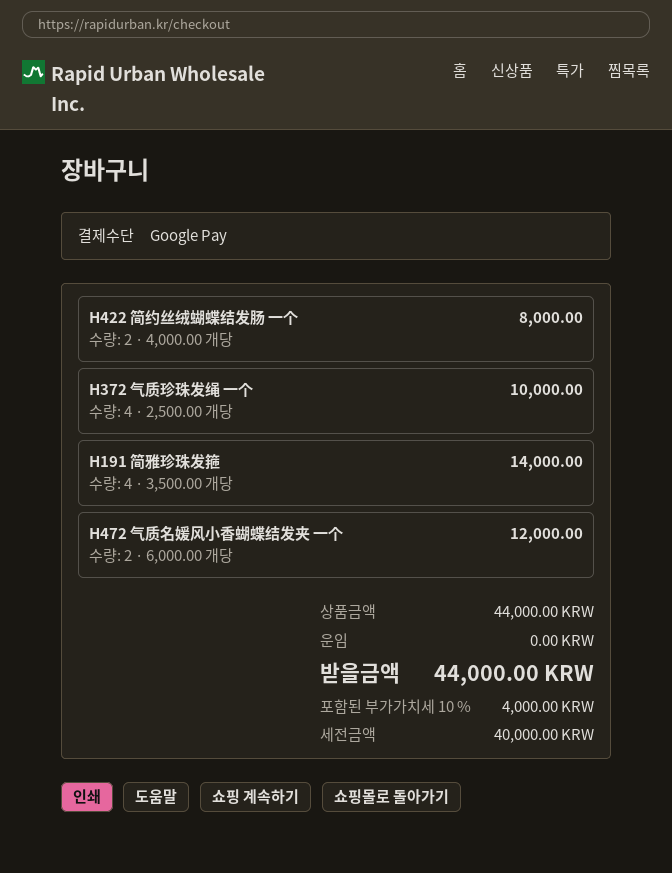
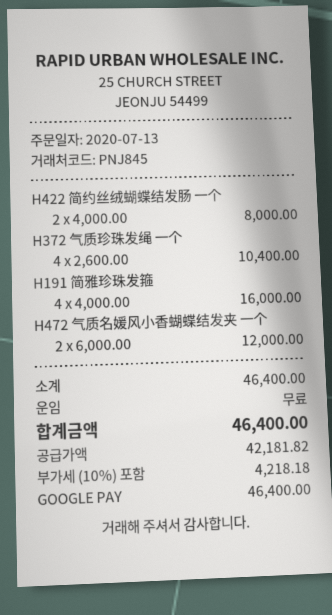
H372 气质珍珠发绳 一个: 4 x 2500.00 = 10000.00 -> 4 x 2600.00 = 10400.00
H191 简雅珍珠发箍: 4 x 3500.00 = 14000.00 -> 4 x 4000.00 = 16000.00
subtotal: 44000.00 -> 46400.00
net: 40000.00 -> 42181.82
tax: 10% = 4000.00 -> 10% = 4218.18
total: 44000.00 -> 46400.00

